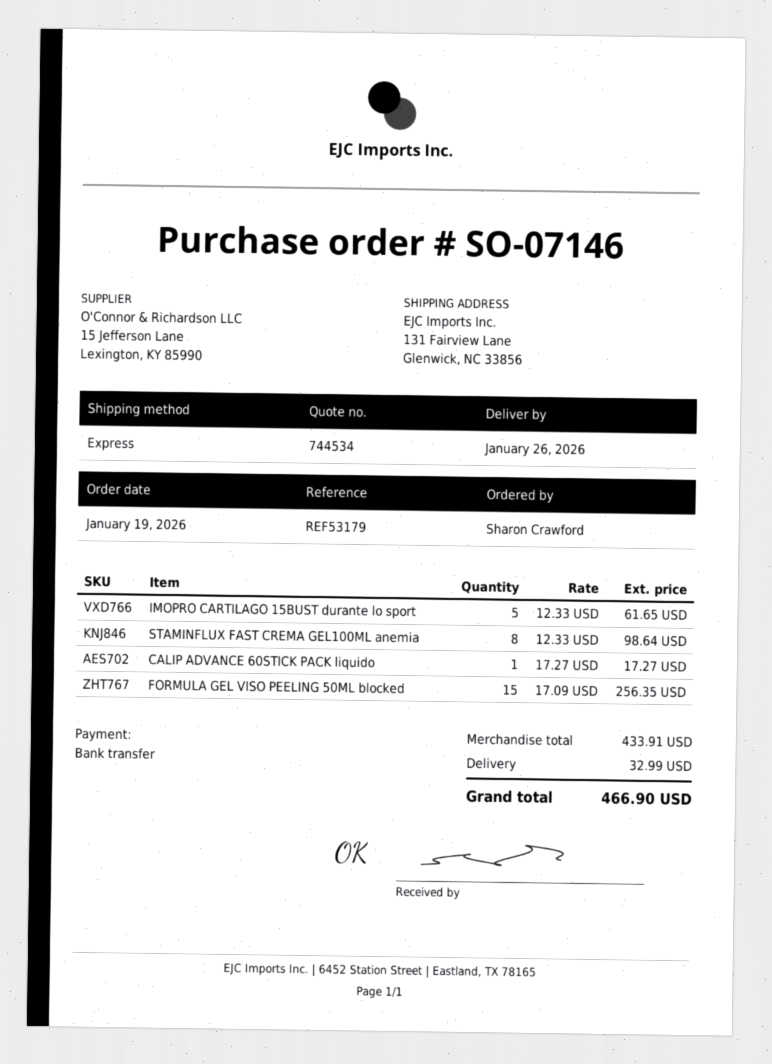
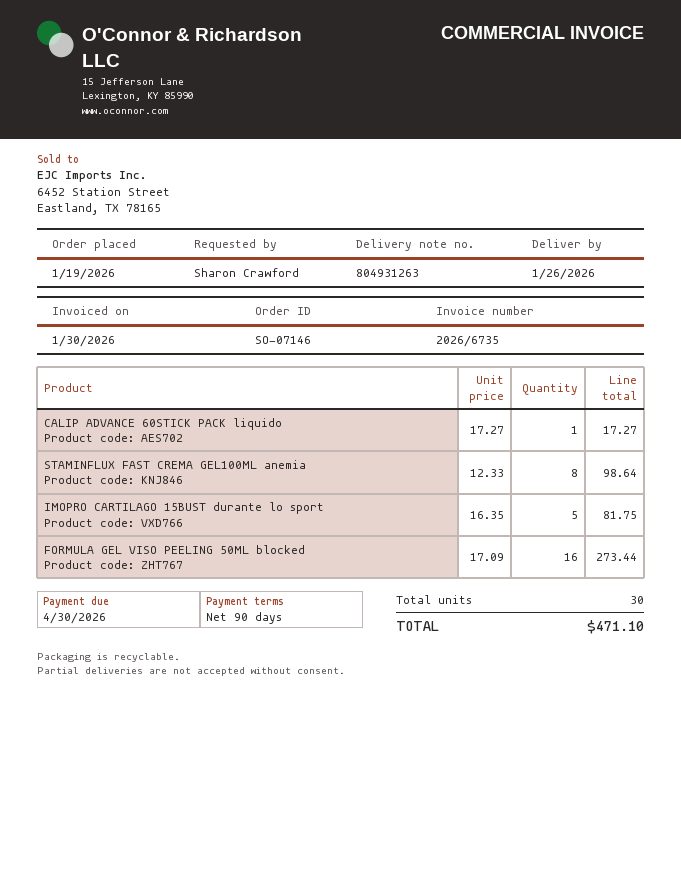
IMOPRO CARTILAGO 15BUST durante lo sport: 5 x 12.33 = 61.65 -> 5 x 16.35 = 81.75
FORMULA GEL VISO PEELING 50ML blocked: 15 x 17.09 = 256.35 -> 16 x 17.09 = 273.44
shipping: 32.99 -> none
total: 466.90 -> 471.10

